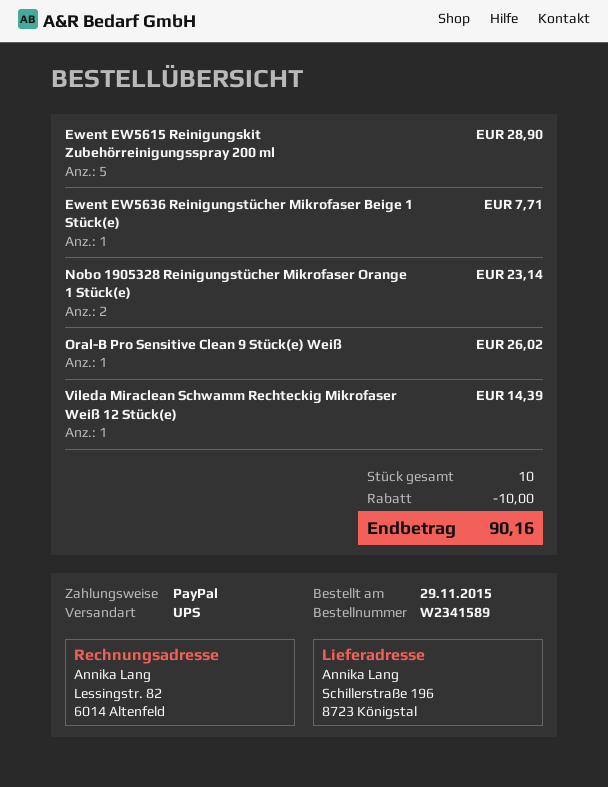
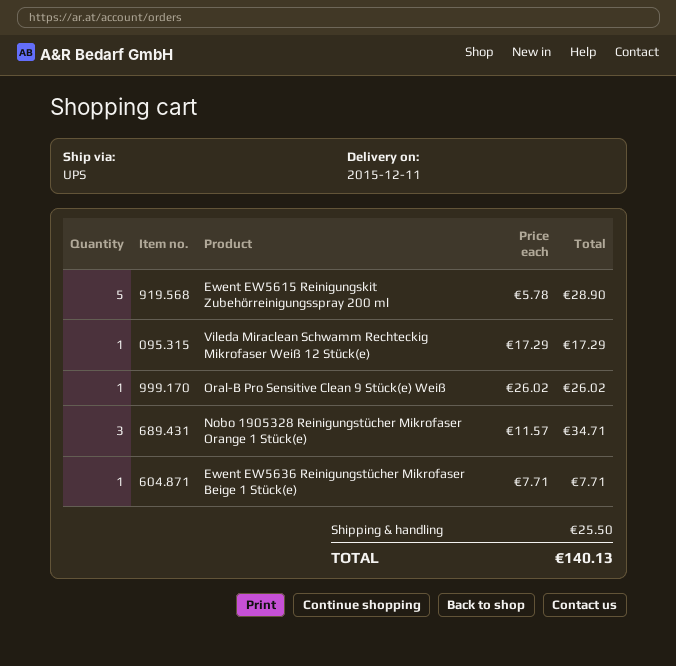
Nobo 1905328 Reinigungstücher Mikrofaser Orange 1 Stück(e): 2 for 23.14 -> 3 for 34.71
Vileda Miraclean Schwamm Rechteckig Mikrofaser Weiß 12 Stück(e): 1 for 14.39 -> 1 for 17.29
discount: 10.00 -> none
shipping: none -> 25.50
total: 90.16 -> 140.13

